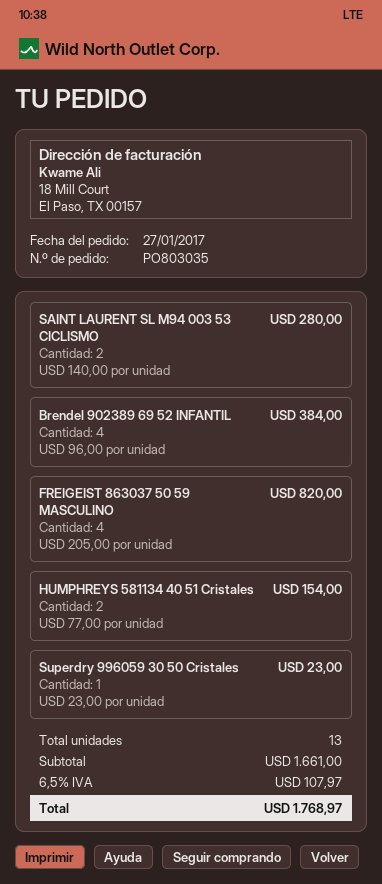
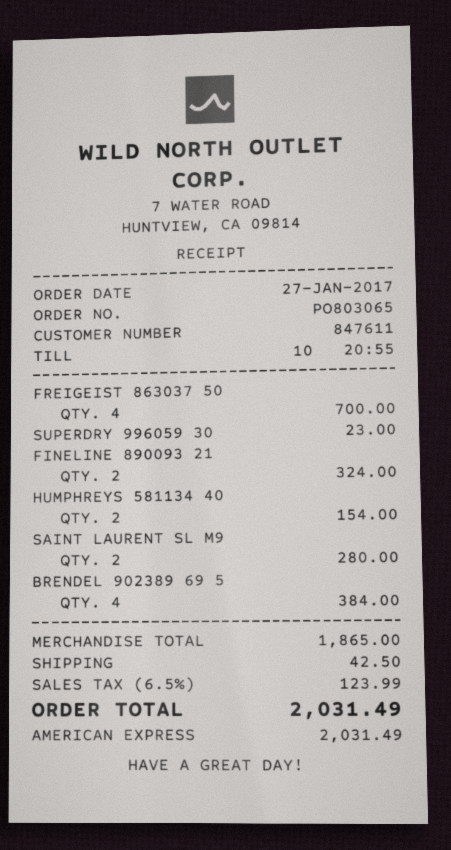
order number: PO803035 -> PO803065
FREIGEIST 863037 50 59 MASCULINO: 4 for 820.00 -> 4 for 700.00
FINELINE 890093 21: none -> 2 for 324.00
subtotal: 1661.00 -> 1865.00
shipping: none -> 42.50
tax: 6.5% = 107.97 -> 6.5% = 123.99
total: 1768.97 -> 2031.49

